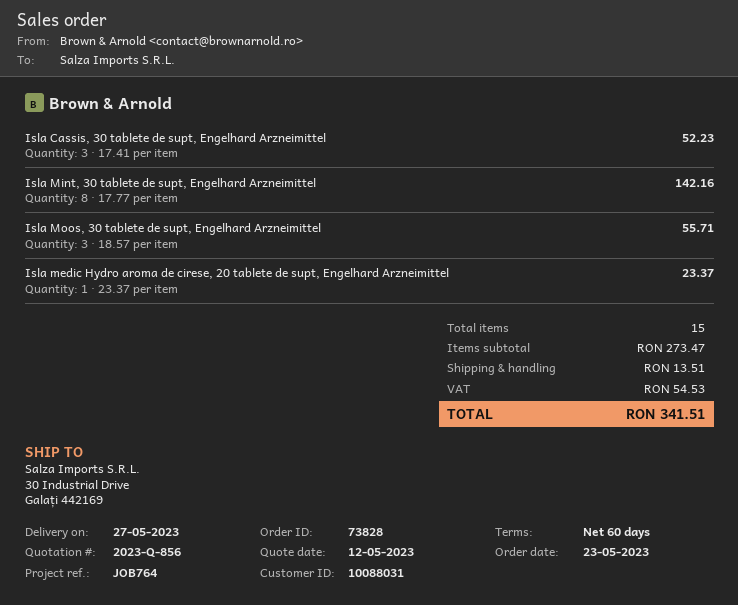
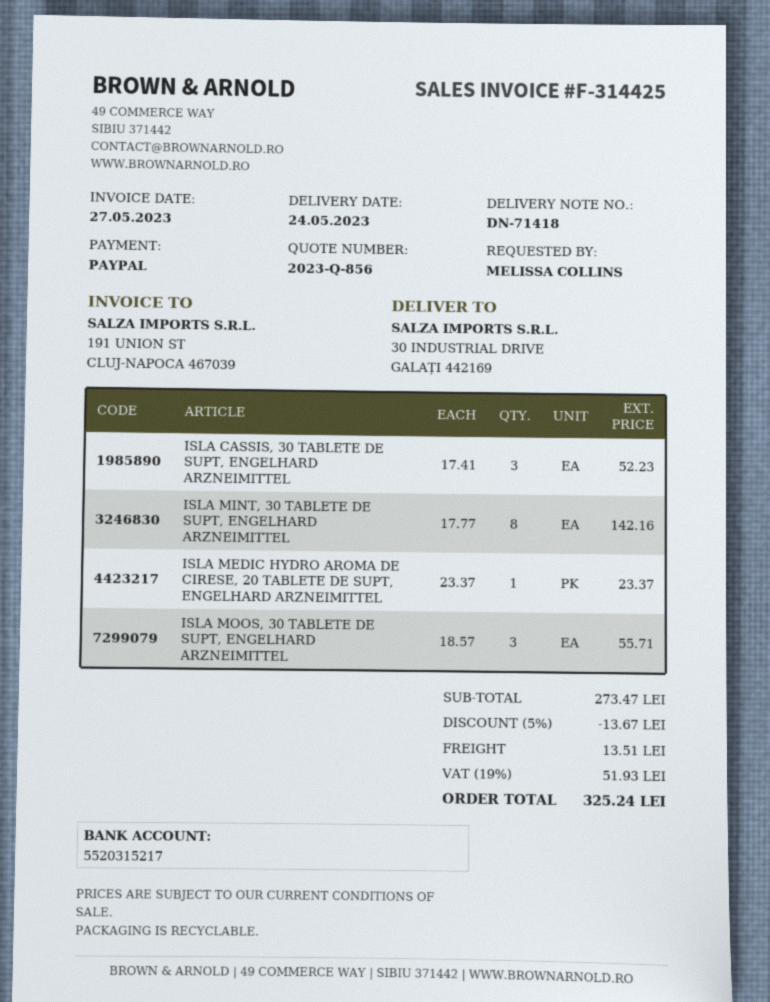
delivery date: 2023-05-27 -> 2023-05-24
discount: none -> 5% = 13.67
tax: 54.53 -> 51.93
total: 341.51 -> 325.24

